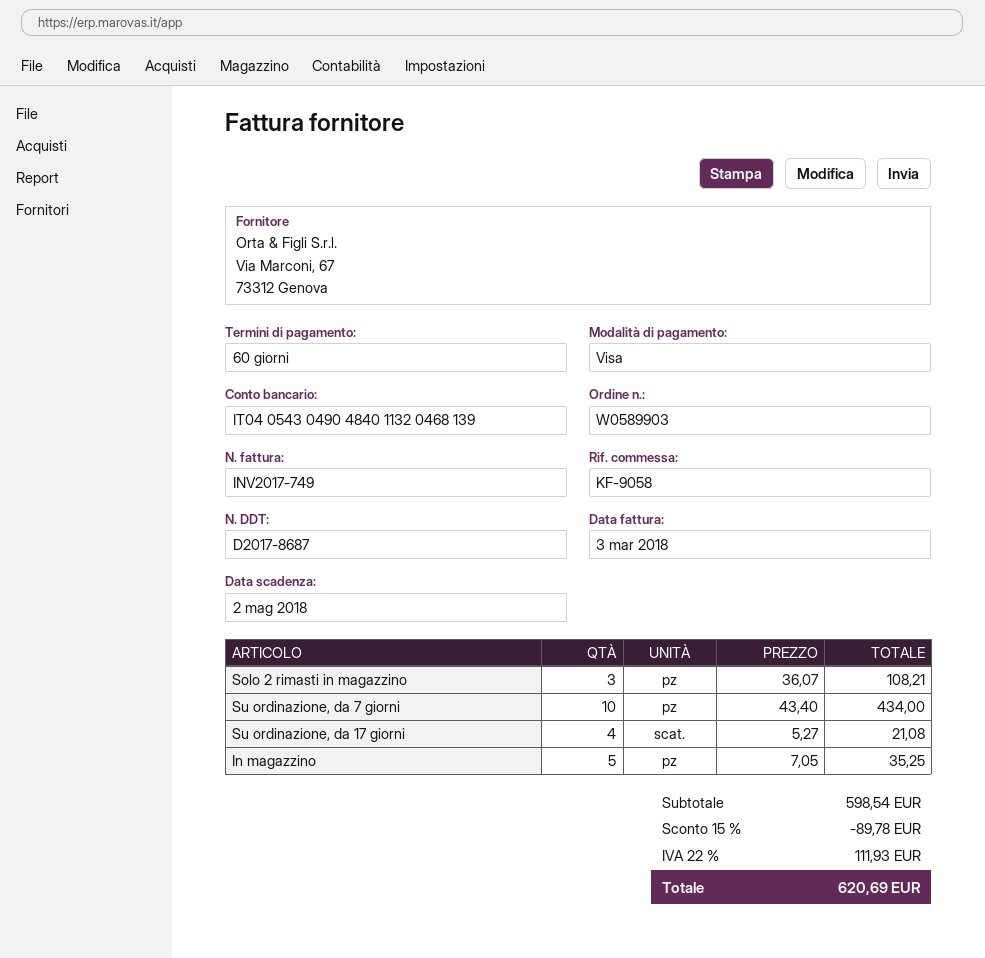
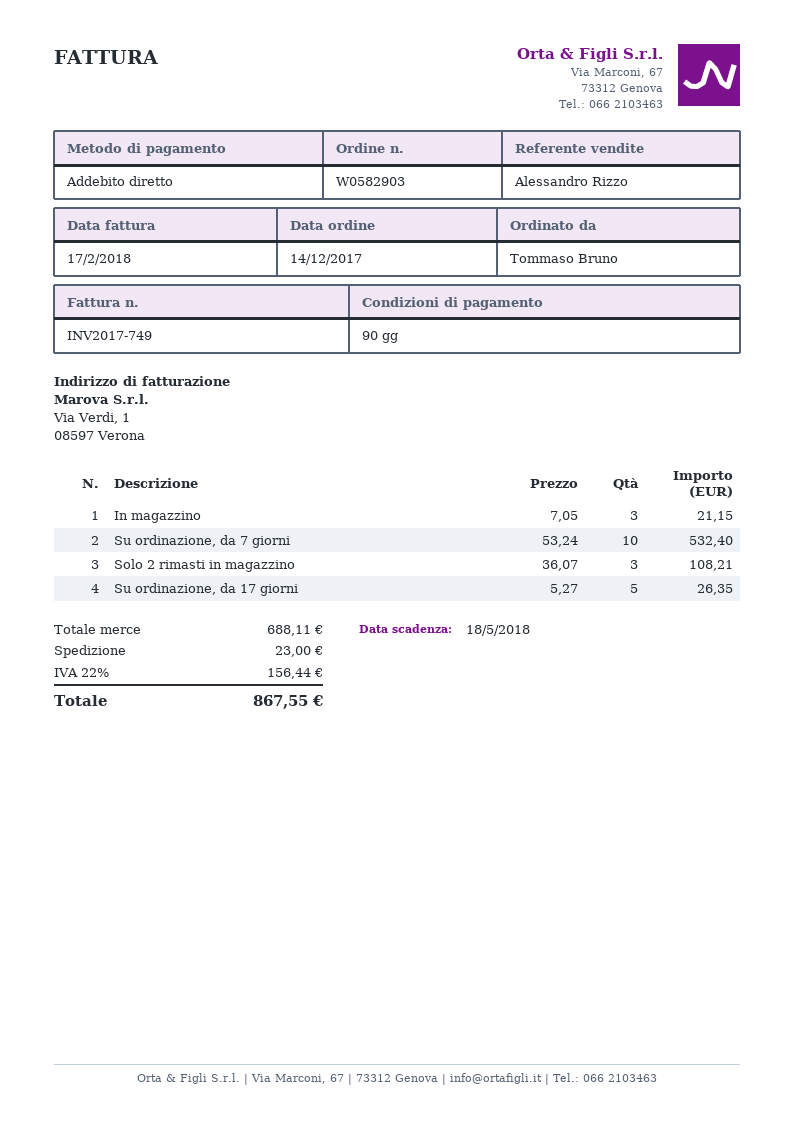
order number: W0589903 -> W0582903
invoice date: 2018-03-03 -> 2018-02-17
payment terms: 60 days -> 90 days
due date: 2018-05-02 -> 2018-05-18
payment method: Visa -> direct debit
Su ordinazione, da 7 giorni: 10 x 43.40 = 434.00 -> 10 x 53.24 = 532.40
Su ordinazione, da 17 giorni: 4 x 5.27 = 21.08 -> 5 x 5.27 = 26.35
In magazzino: 5 x 7.05 = 35.25 -> 3 x 7.05 = 21.15
subtotal: 598.54 -> 688.11
discount: 15% = 89.78 -> none
shipping: none -> 23.00
tax: 22% = 111.93 -> 22% = 156.44
total: 620.69 -> 867.55

